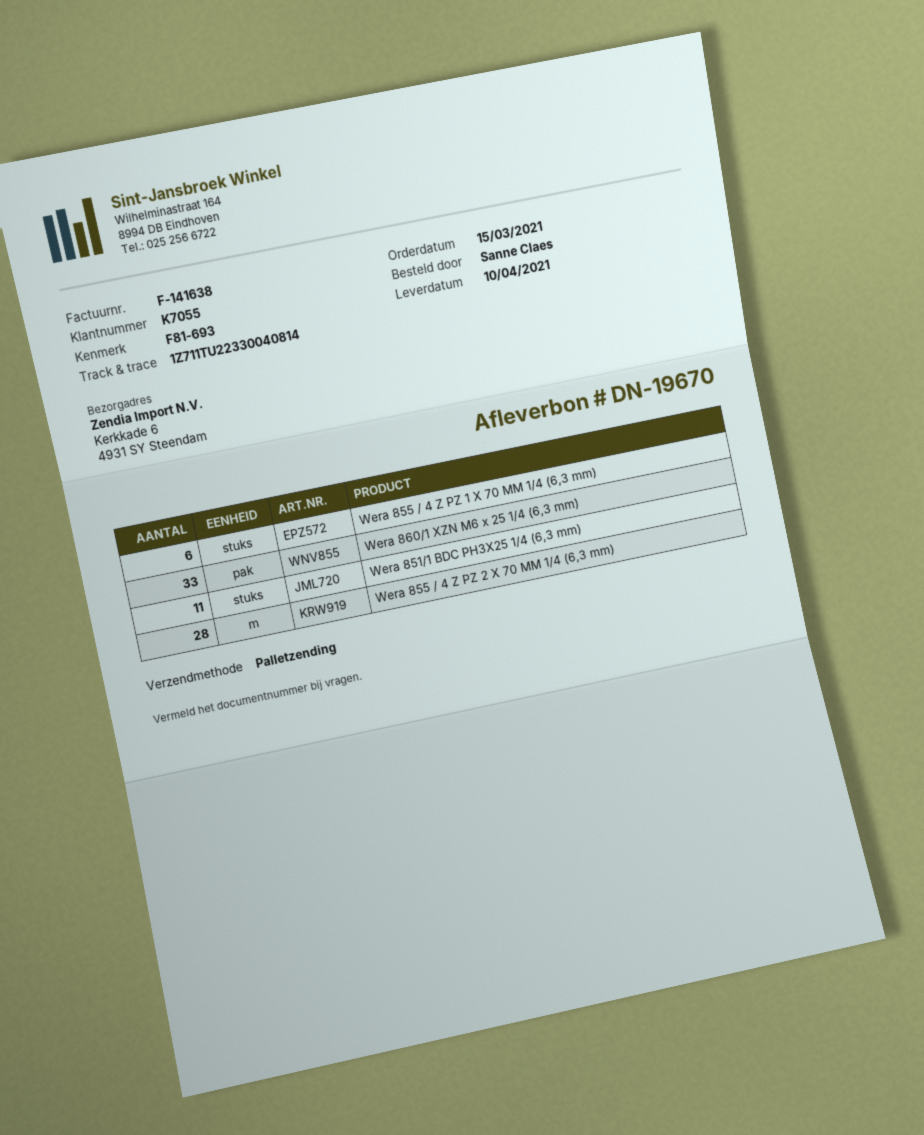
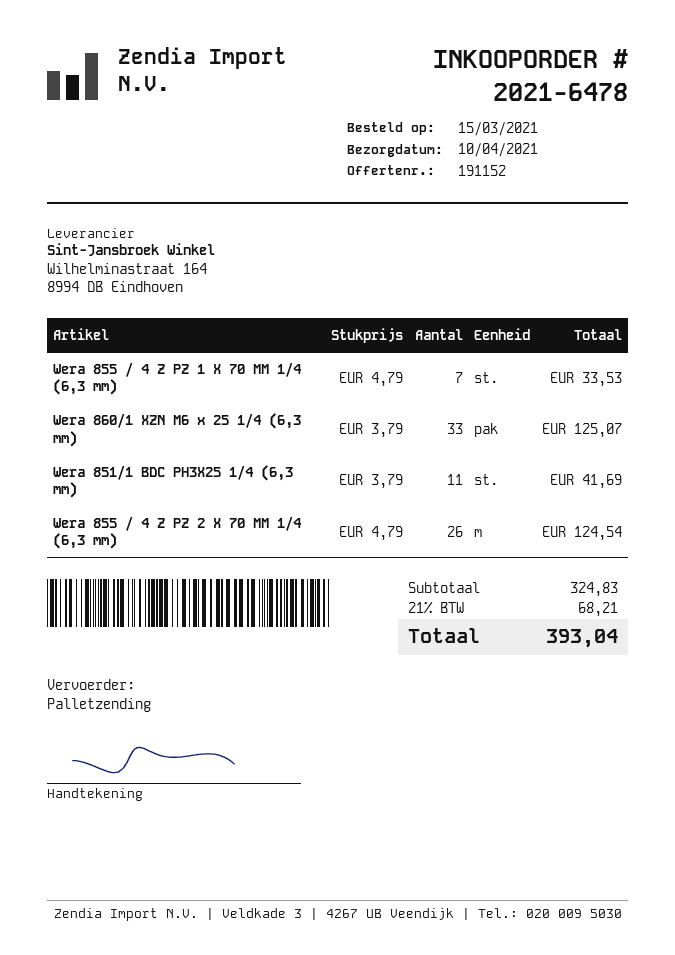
Wera 855 / 4 Z PZ 1 X 70 MM 1/4 (6,3 mm): 6 -> 7
Wera 855 / 4 Z PZ 2 X 70 MM 1/4 (6,3 mm): 28 -> 26

